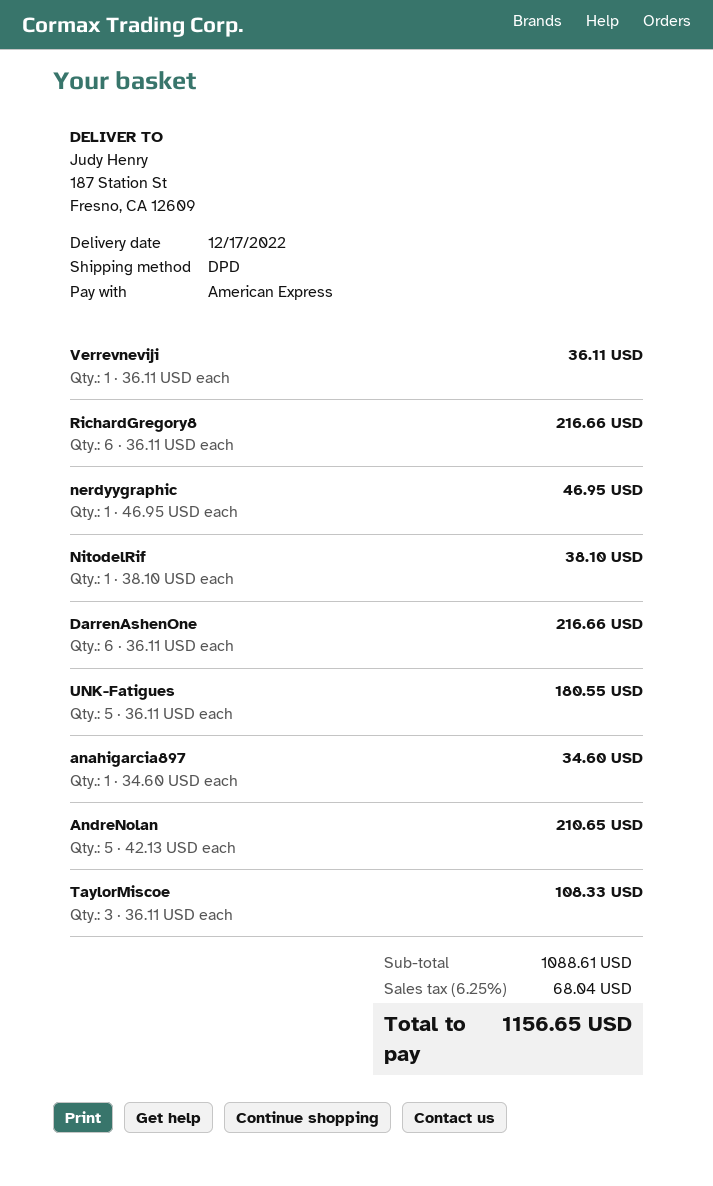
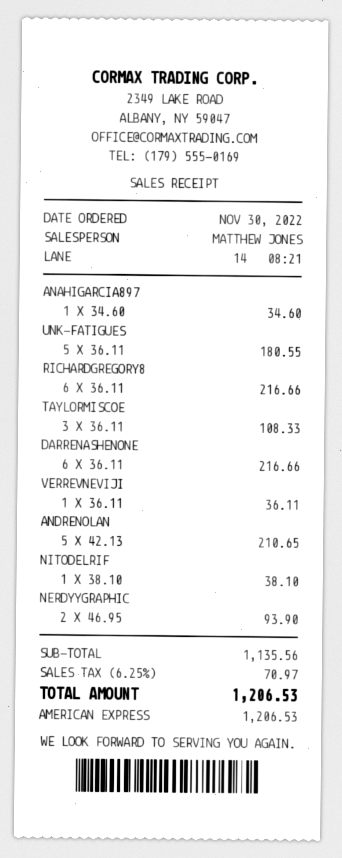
nerdyygraphic: 1 x 46.95 = 46.95 -> 2 x 46.95 = 93.90
subtotal: 1088.61 -> 1135.56
tax: 6.25% = 68.04 -> 6.25% = 70.97
total: 1156.65 -> 1206.53

